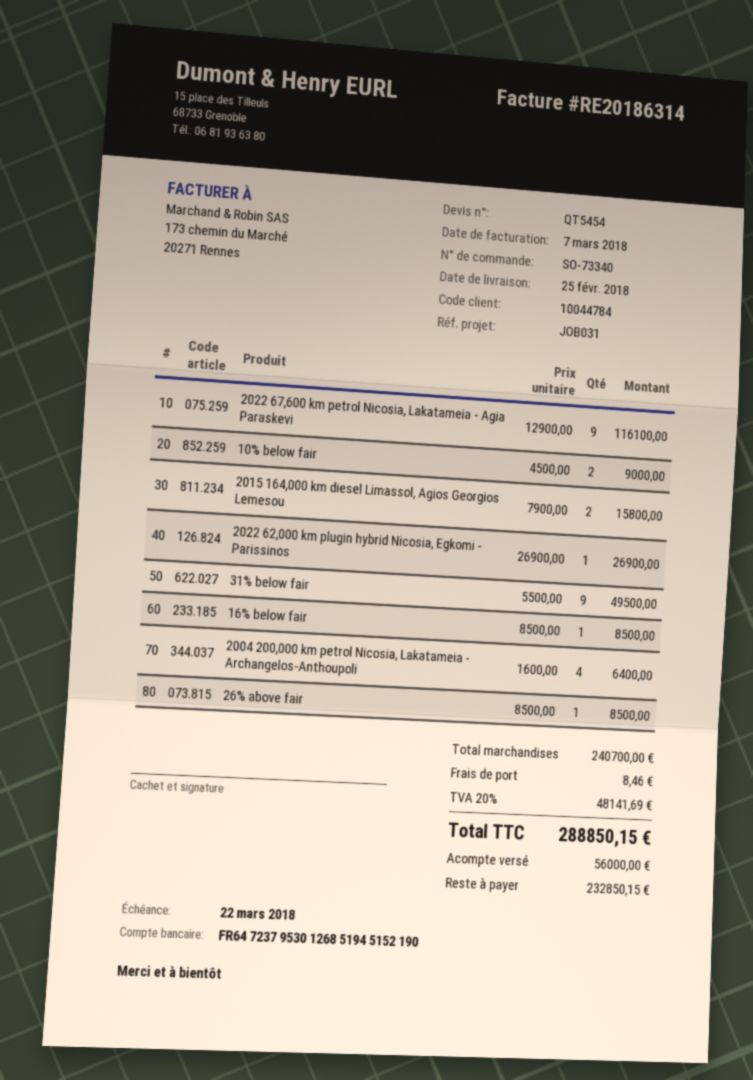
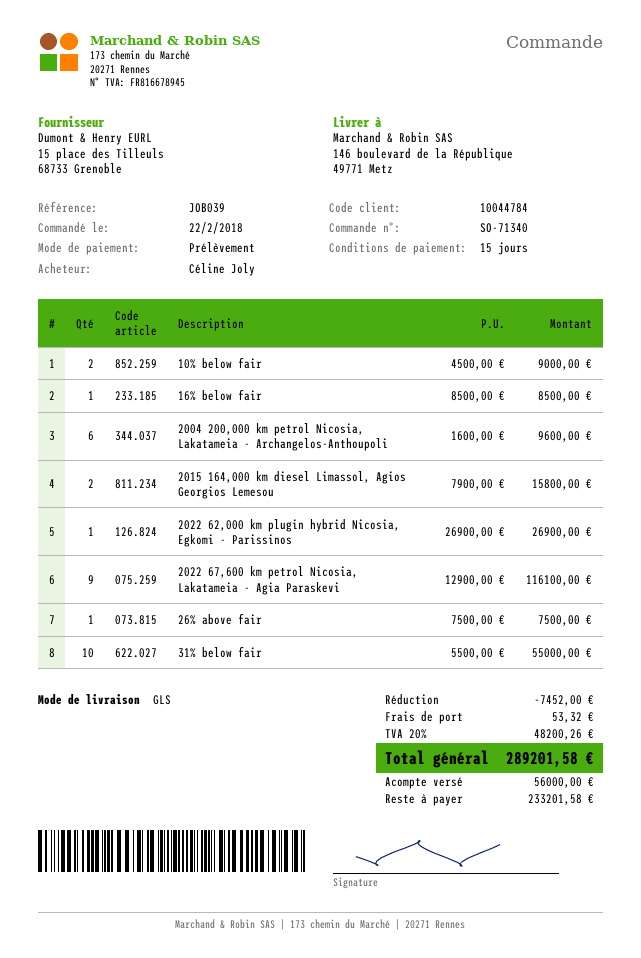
order number: SO-73340 -> SO-71340
reference: JOB031 -> JOB039
31% below fair: 9 x 5500.00 = 49500.00 -> 10 x 5500.00 = 55000.00
2004 200,000 km petrol Nicosia, Lakatameia - Archangelos-Anthoupoli: 4 x 1600.00 = 6400.00 -> 6 x 1600.00 = 9600.00
26% above fair: 1 x 8500.00 = 8500.00 -> 1 x 7500.00 = 7500.00
discount: none -> 7452.00
shipping: 8.46 -> 53.32
tax: 20% = 48141.69 -> 20% = 48200.26
total: 288850.15 -> 289201.58
balance: 232850.15 -> 233201.58

